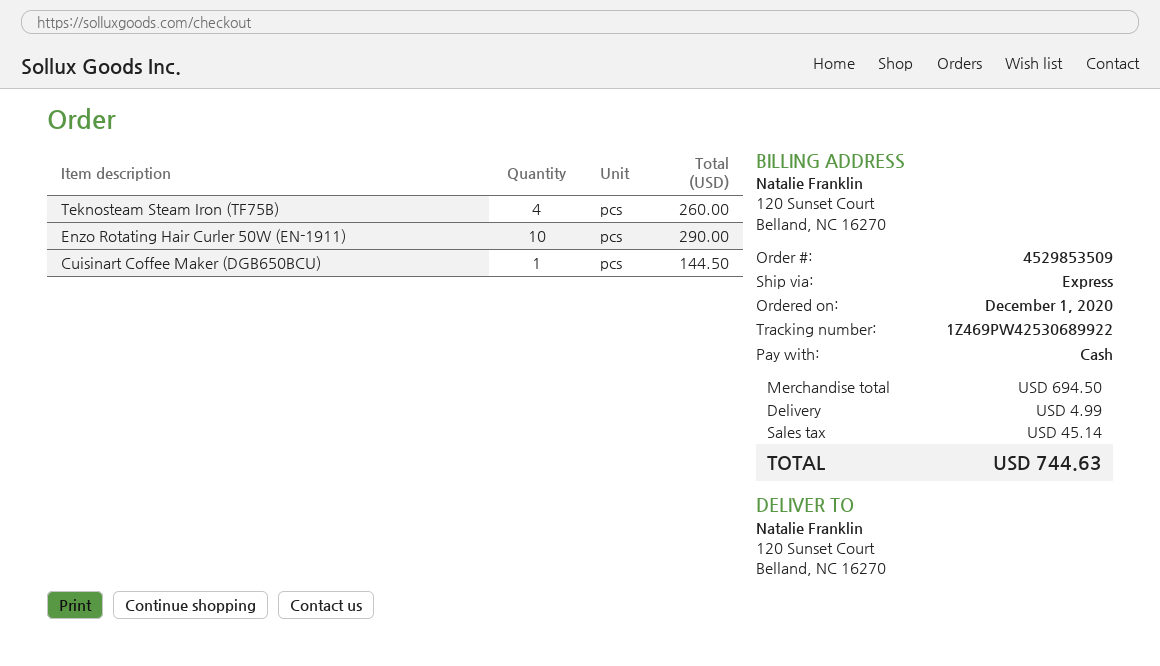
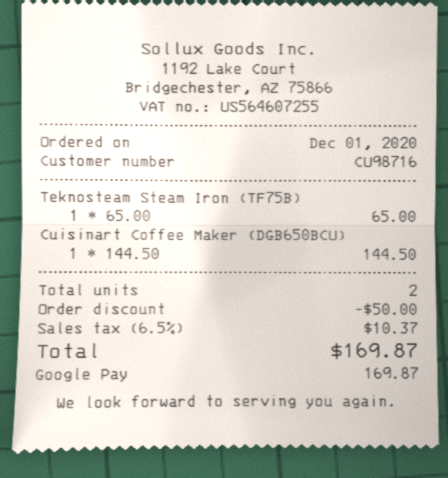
payment method: cash -> Google Pay
Teknosteam Steam Iron (TF75B): 4 for 260.00 -> 1 for 65.00
Enzo Rotating Hair Curler 50W (EN-1911): 10 for 290.00 -> none
discount: none -> 50.00
shipping: 4.99 -> none
tax: 45.14 -> 10.37
total: 744.63 -> 169.87

